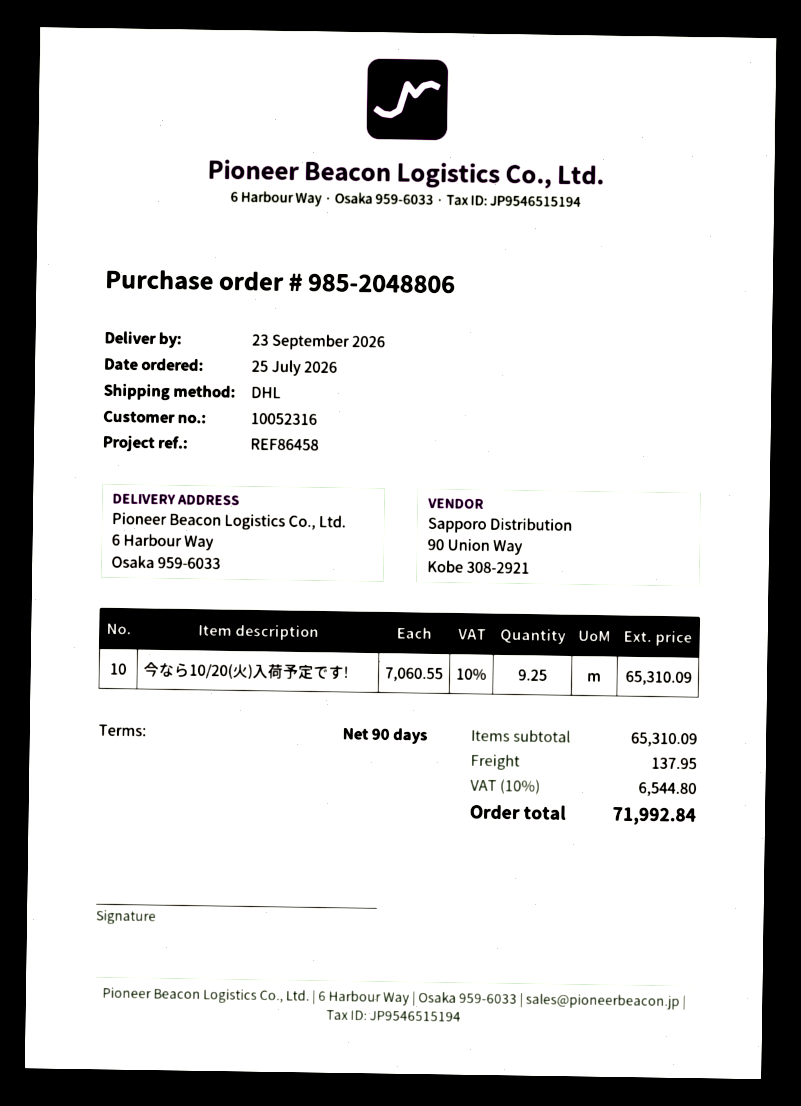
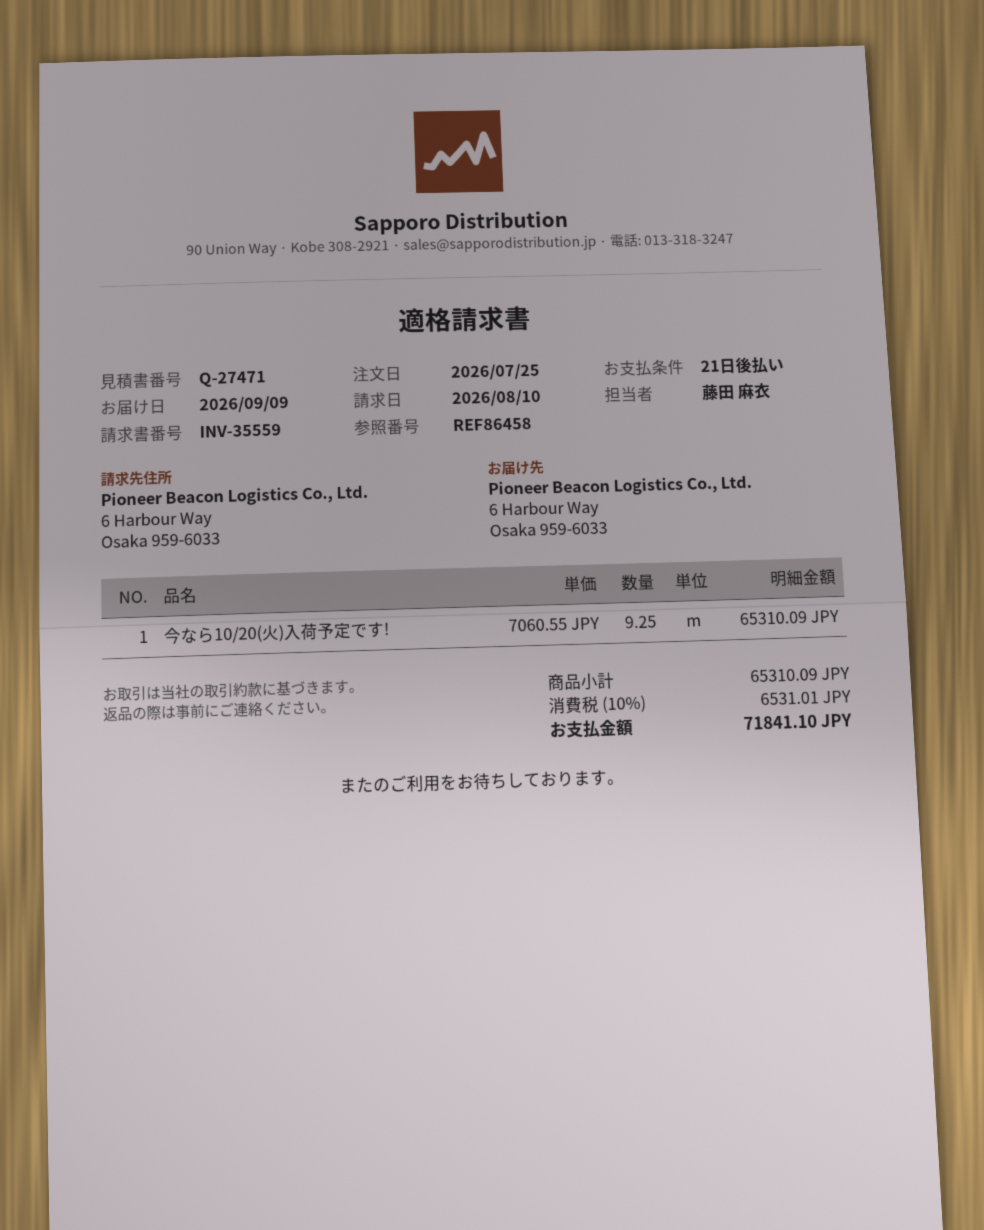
delivery date: 2026-09-23 -> 2026-09-09
payment terms: 90 days -> 21 days
shipping: 137.95 -> none
tax: 10% = 6544.80 -> 10% = 6531.01
total: 71992.84 -> 71841.10

